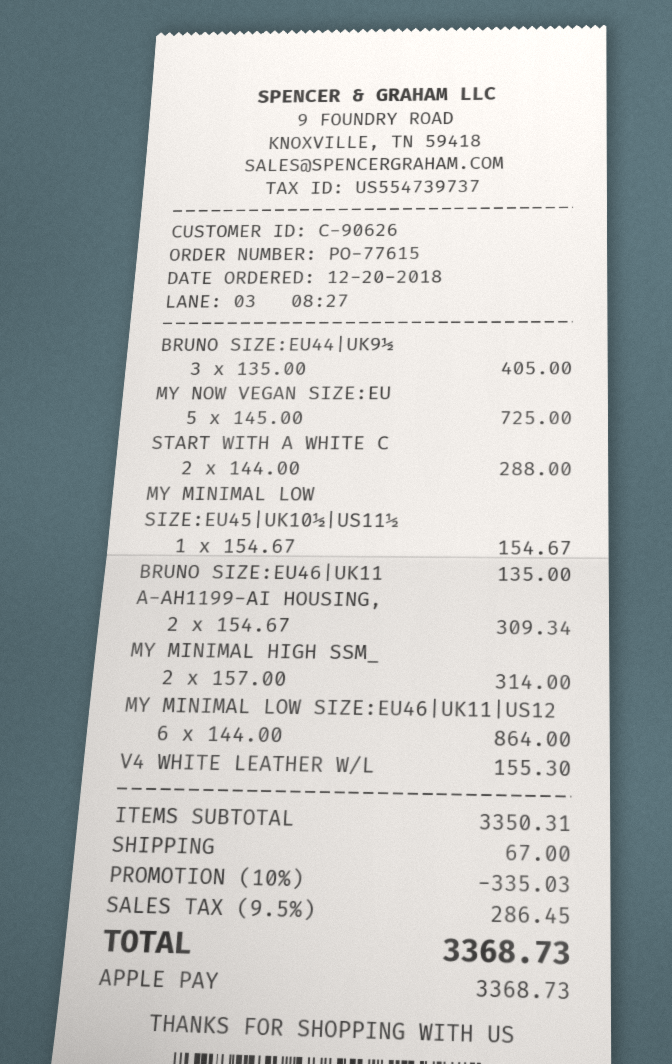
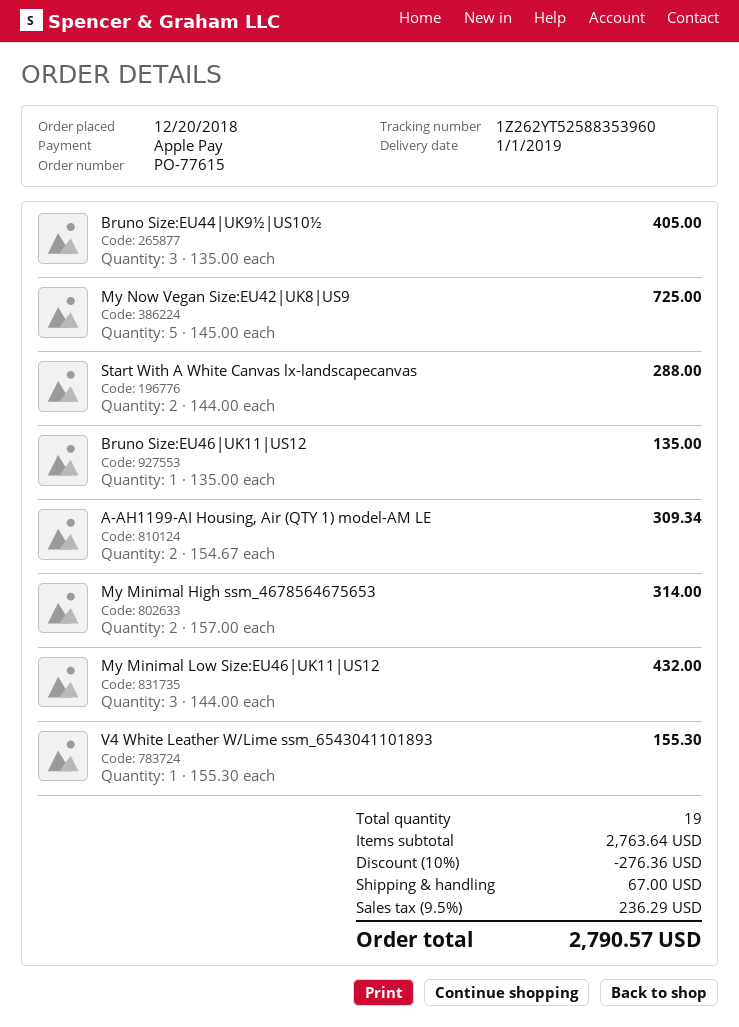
MY MINIMAL LOW SIZE:EU45|UK10½|US11½: 1 x 154.67 = 154.67 -> none
MY MINIMAL LOW SIZE:EU46|UK11|US12: 6 x 144.00 = 864.00 -> 3 x 144.00 = 432.00
subtotal: 3350.31 -> 2763.64
discount: 10% = 335.03 -> 10% = 276.36
tax: 9.5% = 286.45 -> 9.5% = 236.29
total: 3368.73 -> 2790.57

